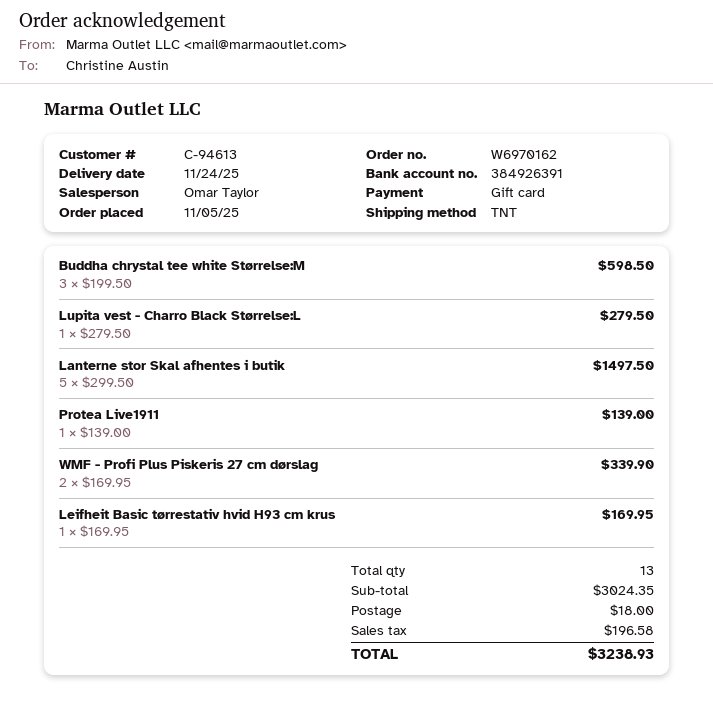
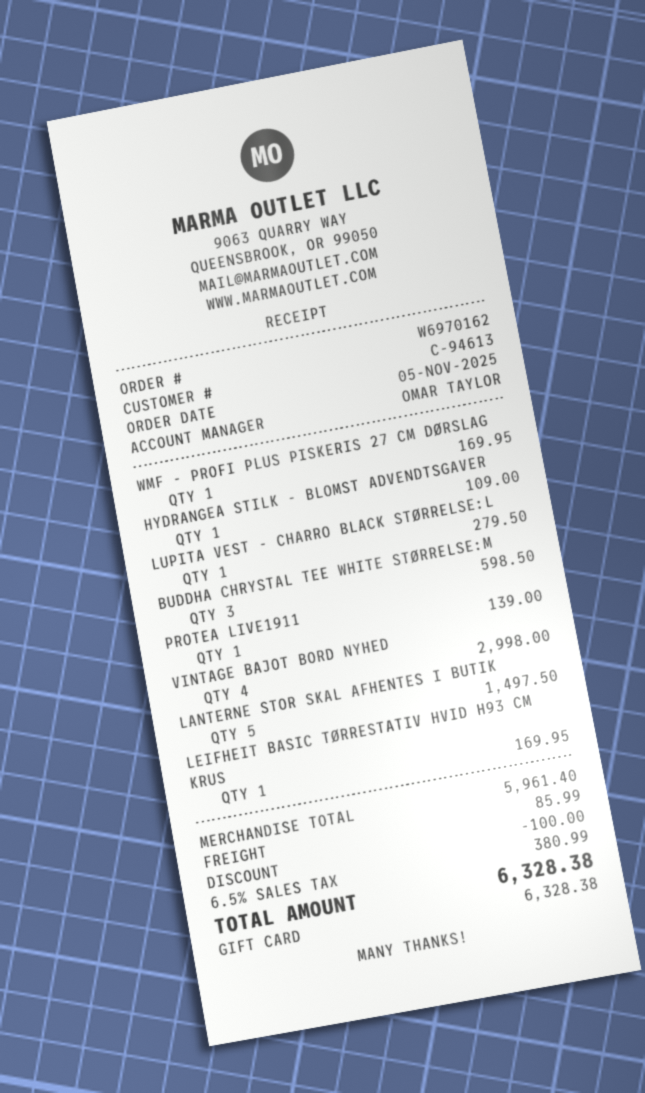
WMF - Profi Plus Piskeris 27 cm dørslag: 2 for 339.90 -> 1 for 169.95
HYDRANGEA STILK - BLOMST ADVENDTSGAVER: none -> 1 for 109.00
VINTAGE BAJOT BORD NYHED: none -> 4 for 2998.00
subtotal: 3024.35 -> 5961.40
discount: none -> 100.00
shipping: 18.00 -> 85.99
tax: 196.58 -> 380.99
total: 3238.93 -> 6328.38

